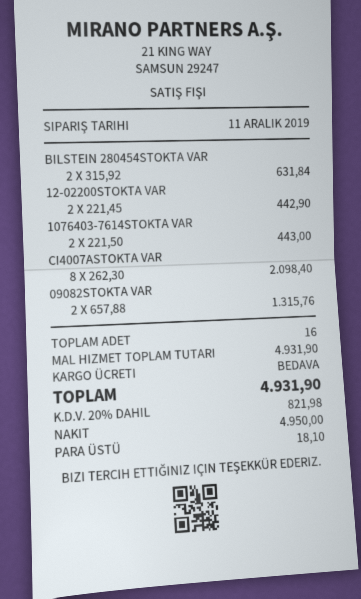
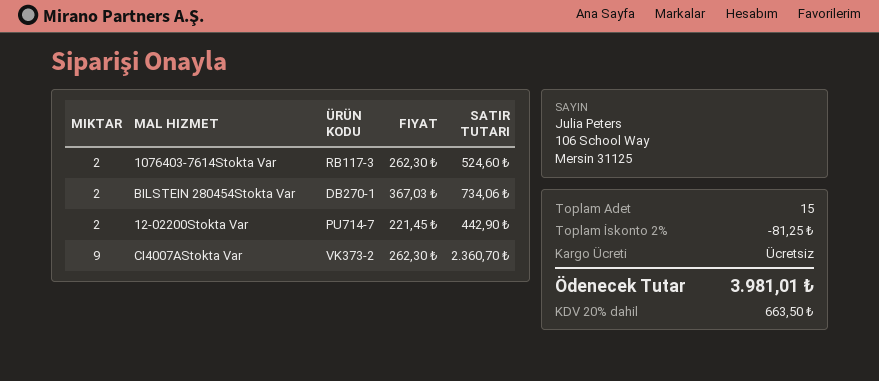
BILSTEIN 280454STOKTA VAR: 2 x 315.92 = 631.84 -> 2 x 367.03 = 734.06
1076403-7614STOKTA VAR: 2 x 221.50 = 443.00 -> 2 x 262.30 = 524.60
CI4007ASTOKTA VAR: 8 x 262.30 = 2098.40 -> 9 x 262.30 = 2360.70
09082STOKTA VAR: 2 x 657.88 = 1315.76 -> none
total quantity: 16 -> 15
discount: none -> 2% = 81.25
tax: 20% = 821.98 -> 20% = 663.50
total: 4931.90 -> 3981.01

